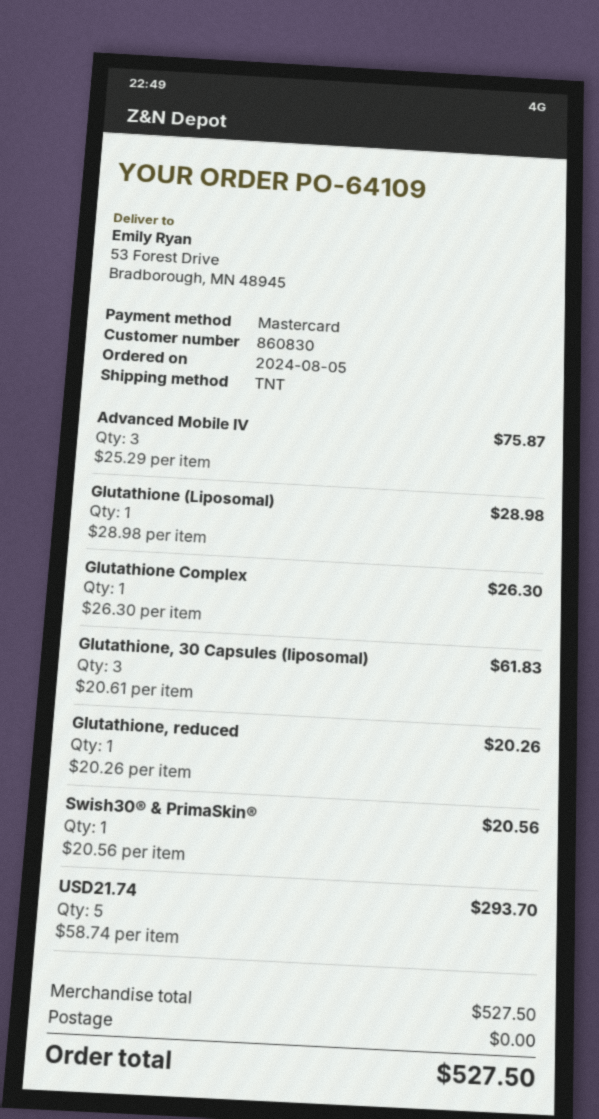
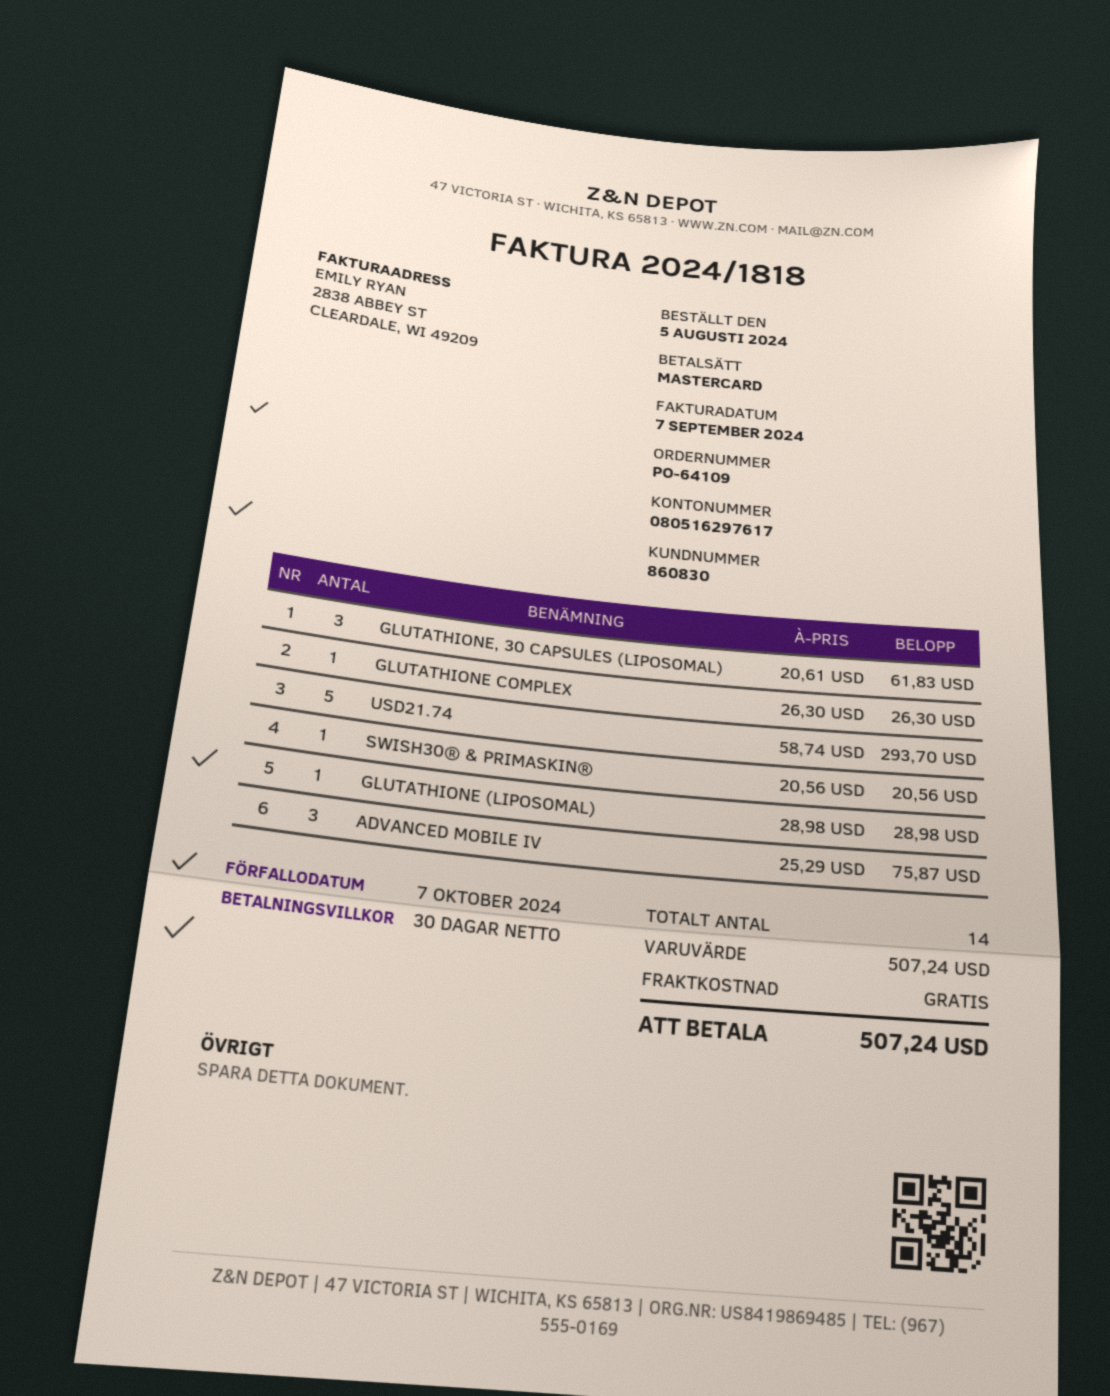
Glutathione, reduced: 1 x 20.26 = 20.26 -> none
subtotal: 527.50 -> 507.24
total: 527.50 -> 507.24

